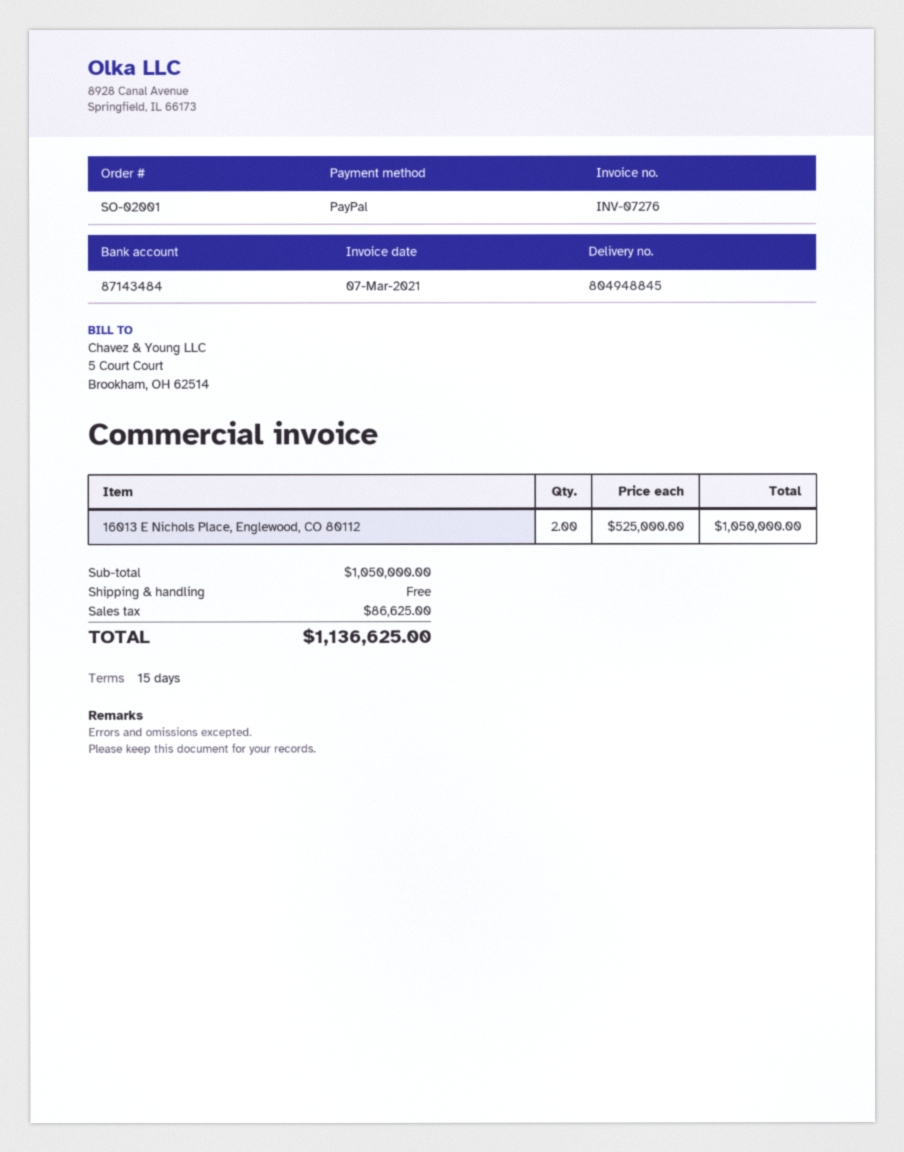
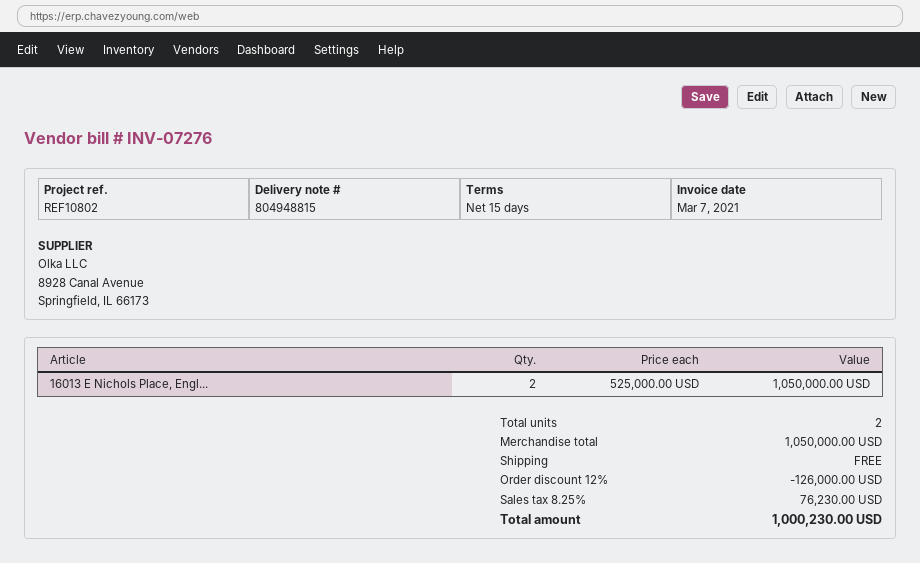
delivery note number: 804948845 -> 804948815
discount: none -> 12% = 126000.00
tax: 86625.00 -> 76230.00
total: 1136625.00 -> 1000230.00

